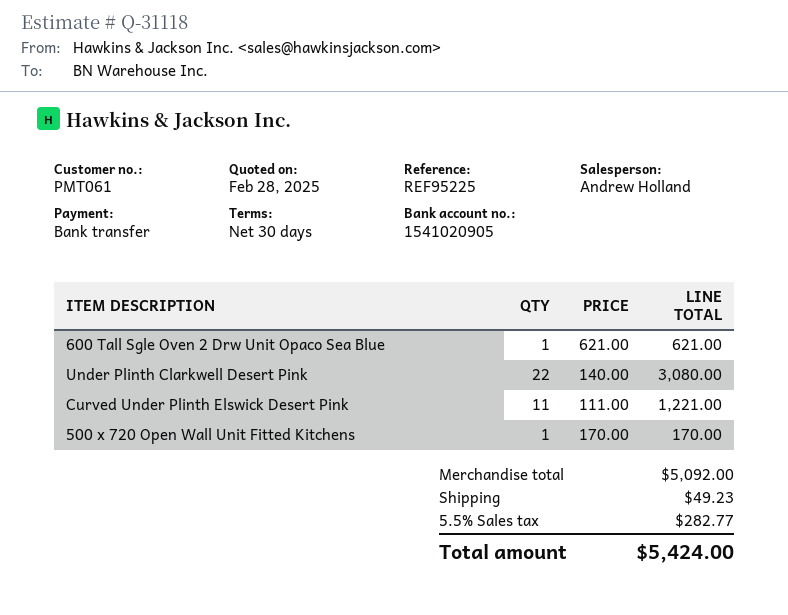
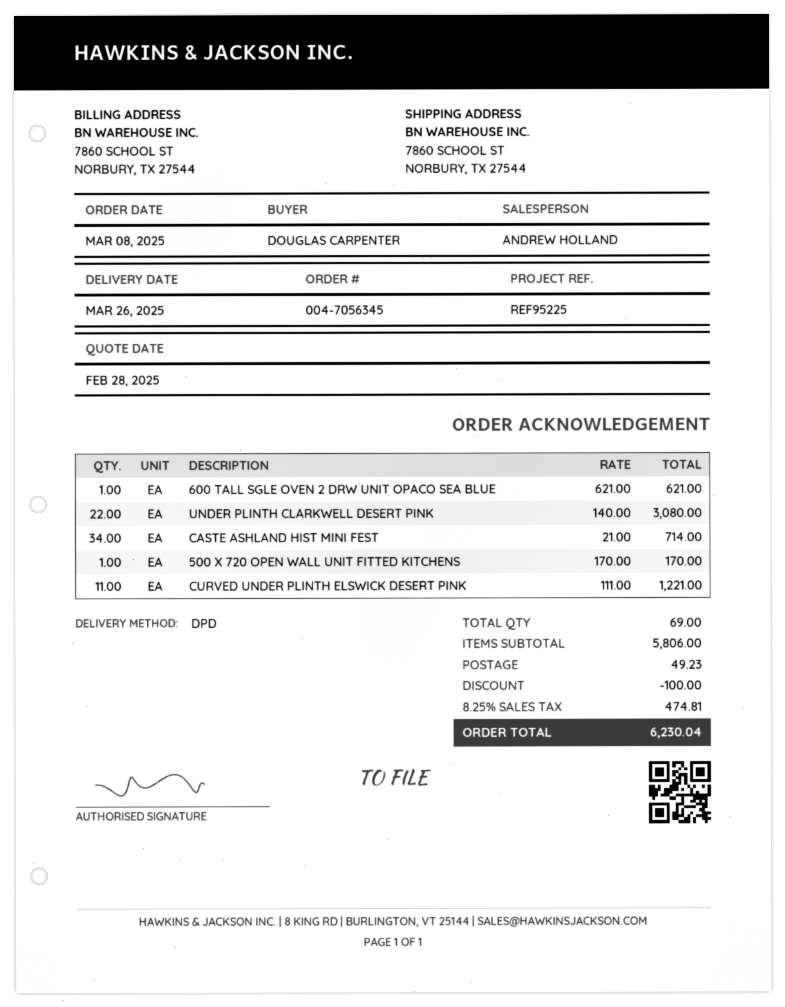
CASTE ASHLAND HIST MINI FEST: none -> 34 x 21.00 = 714.00
subtotal: 5092.00 -> 5806.00
discount: none -> 100.00
tax: 5.5% = 282.77 -> 8.25% = 474.81
total: 5424.00 -> 6230.04

